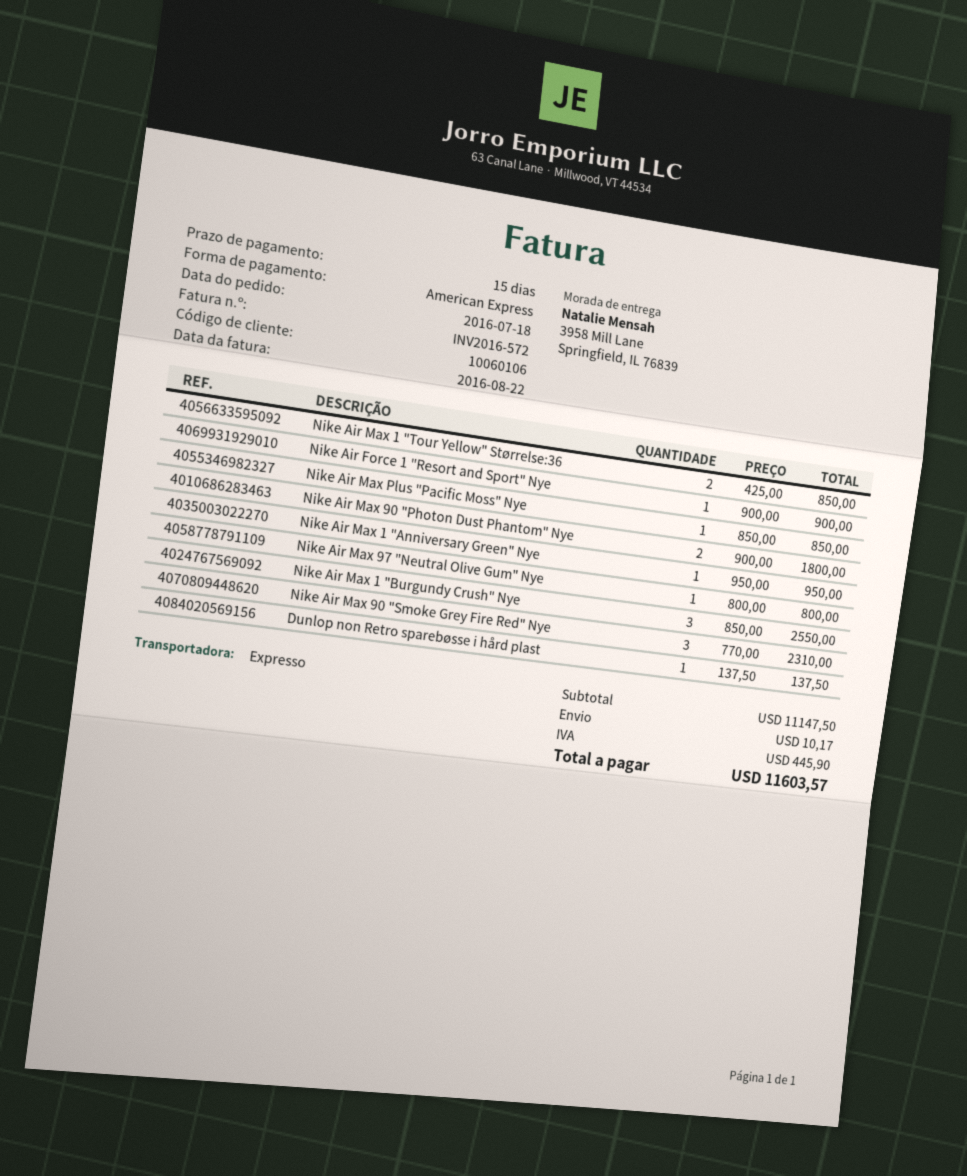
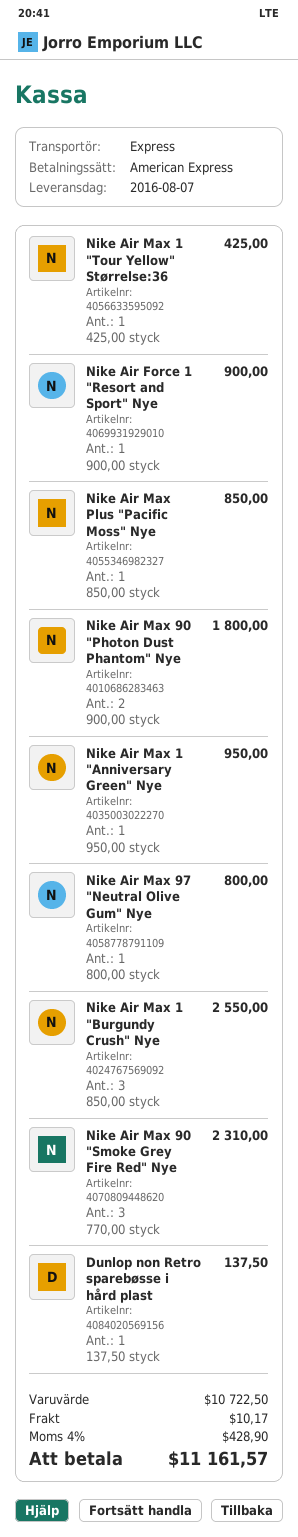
Nike Air Max 1 "Tour Yellow" Størrelse:36: 2 x 425.00 = 850.00 -> 1 x 425.00 = 425.00
subtotal: 11147.50 -> 10722.50
tax: 445.90 -> 428.90
total: 11603.57 -> 11161.57

